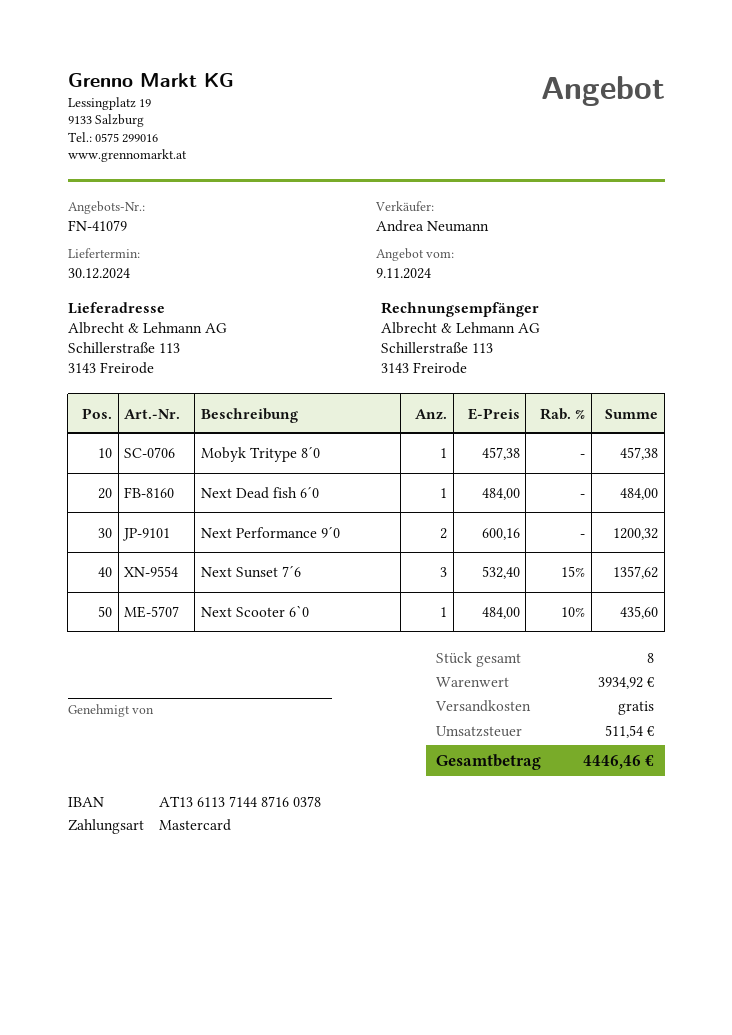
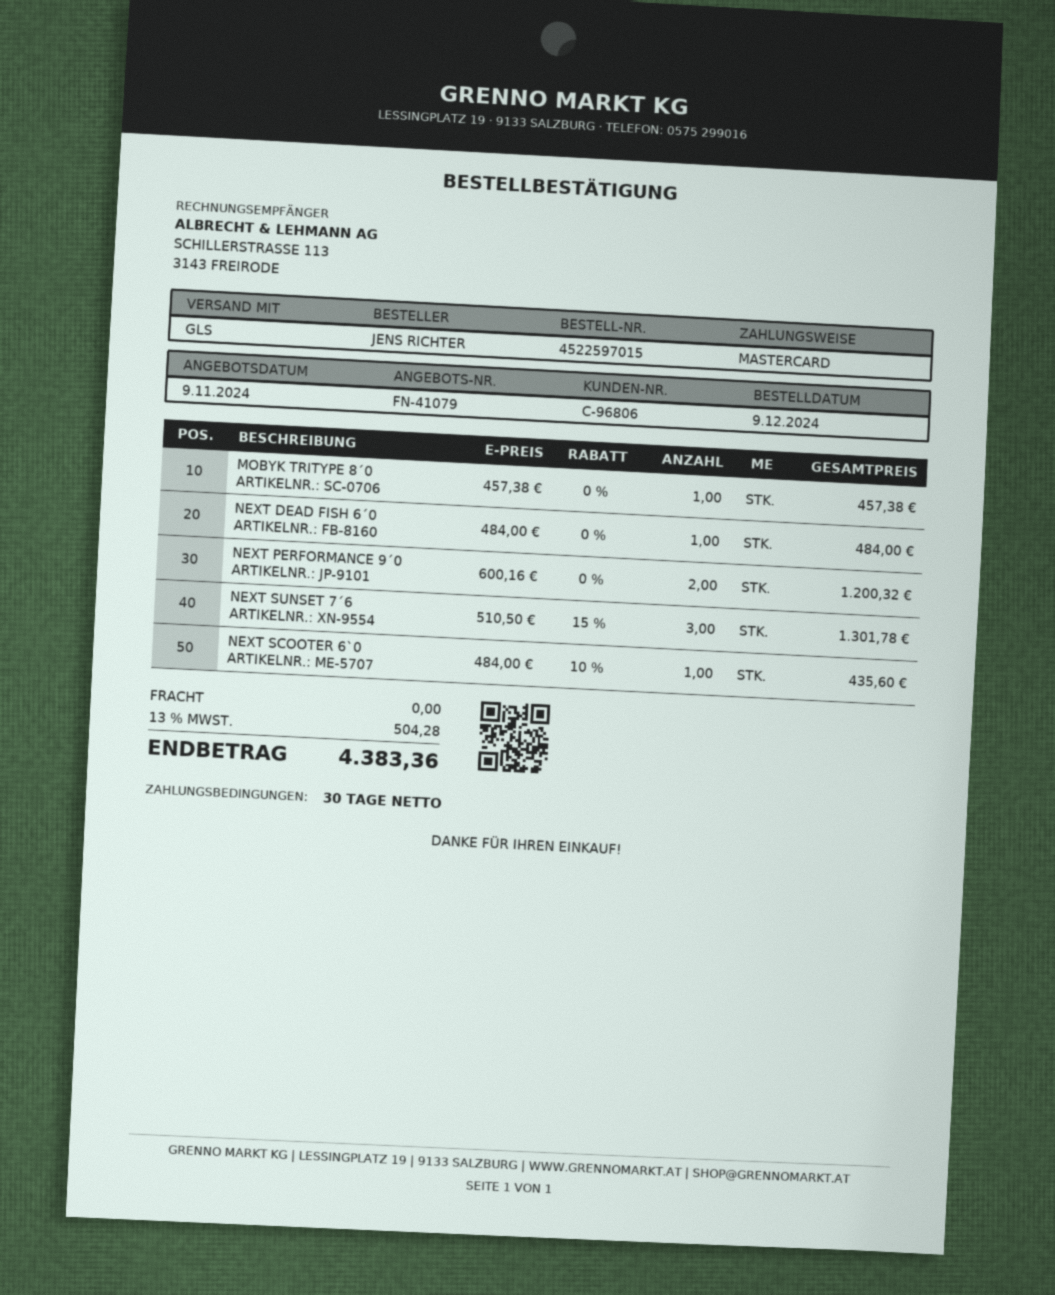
Next Sunset 7´6: 3 x 532.40 - 15% = 1357.62 -> 3 x 510.50 - 15% = 1301.78
tax: 511.54 -> 504.28
total: 4446.46 -> 4383.36

